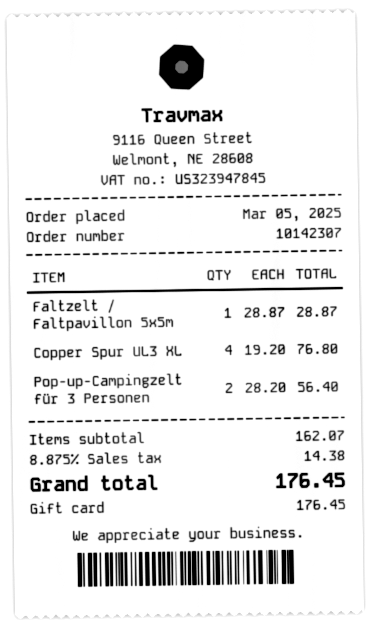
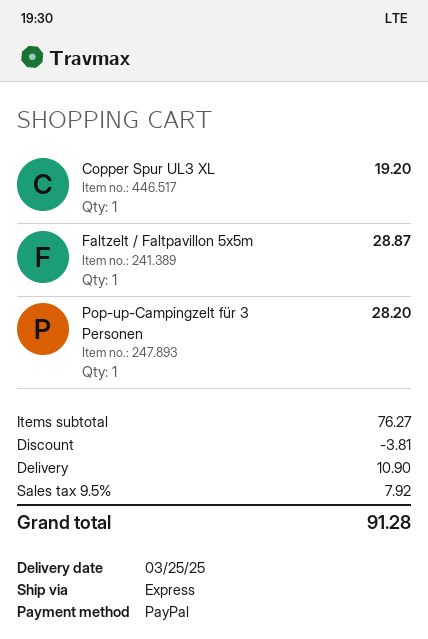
payment method: gift card -> PayPal
Copper Spur UL3 XL: 4 for 76.80 -> 1 for 19.20
Pop-up-Campingzelt für 3 Personen: 2 for 56.40 -> 1 for 28.20
subtotal: 162.07 -> 76.27
discount: none -> 3.81
shipping: none -> 10.90
tax: 8.875% = 14.38 -> 9.5% = 7.92
total: 176.45 -> 91.28

